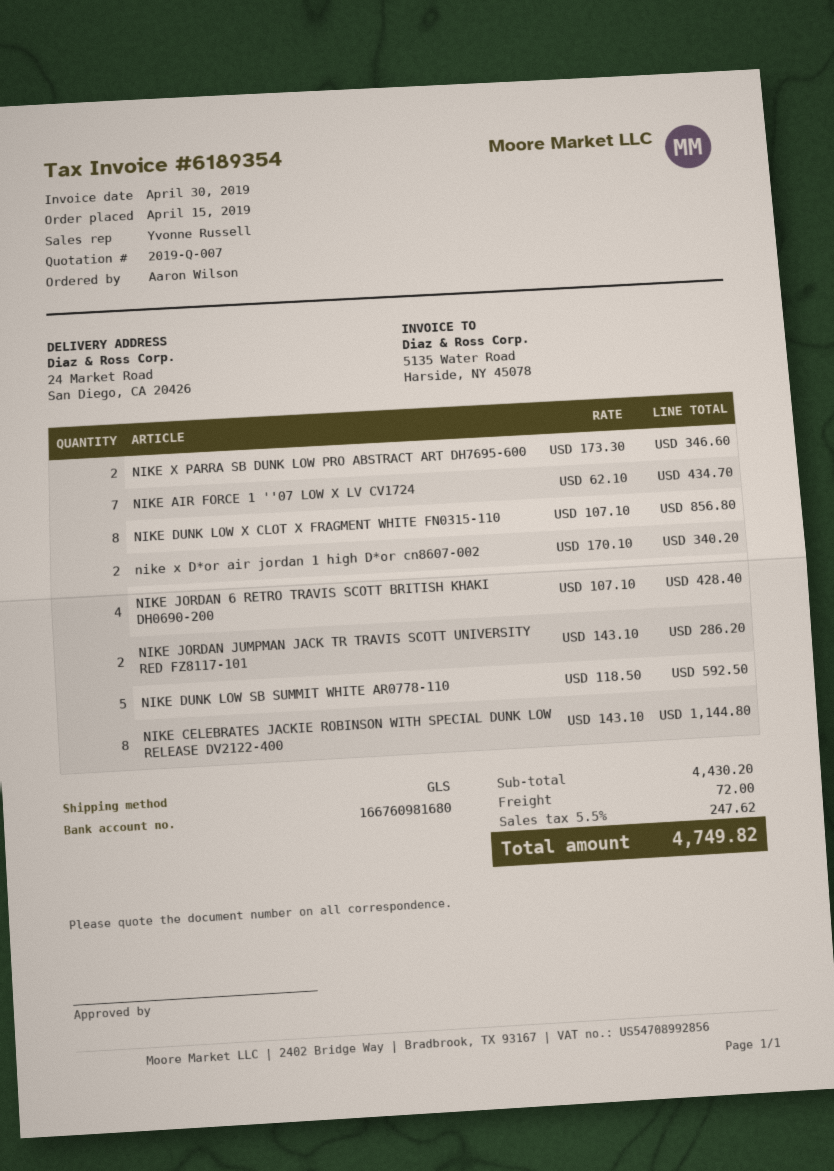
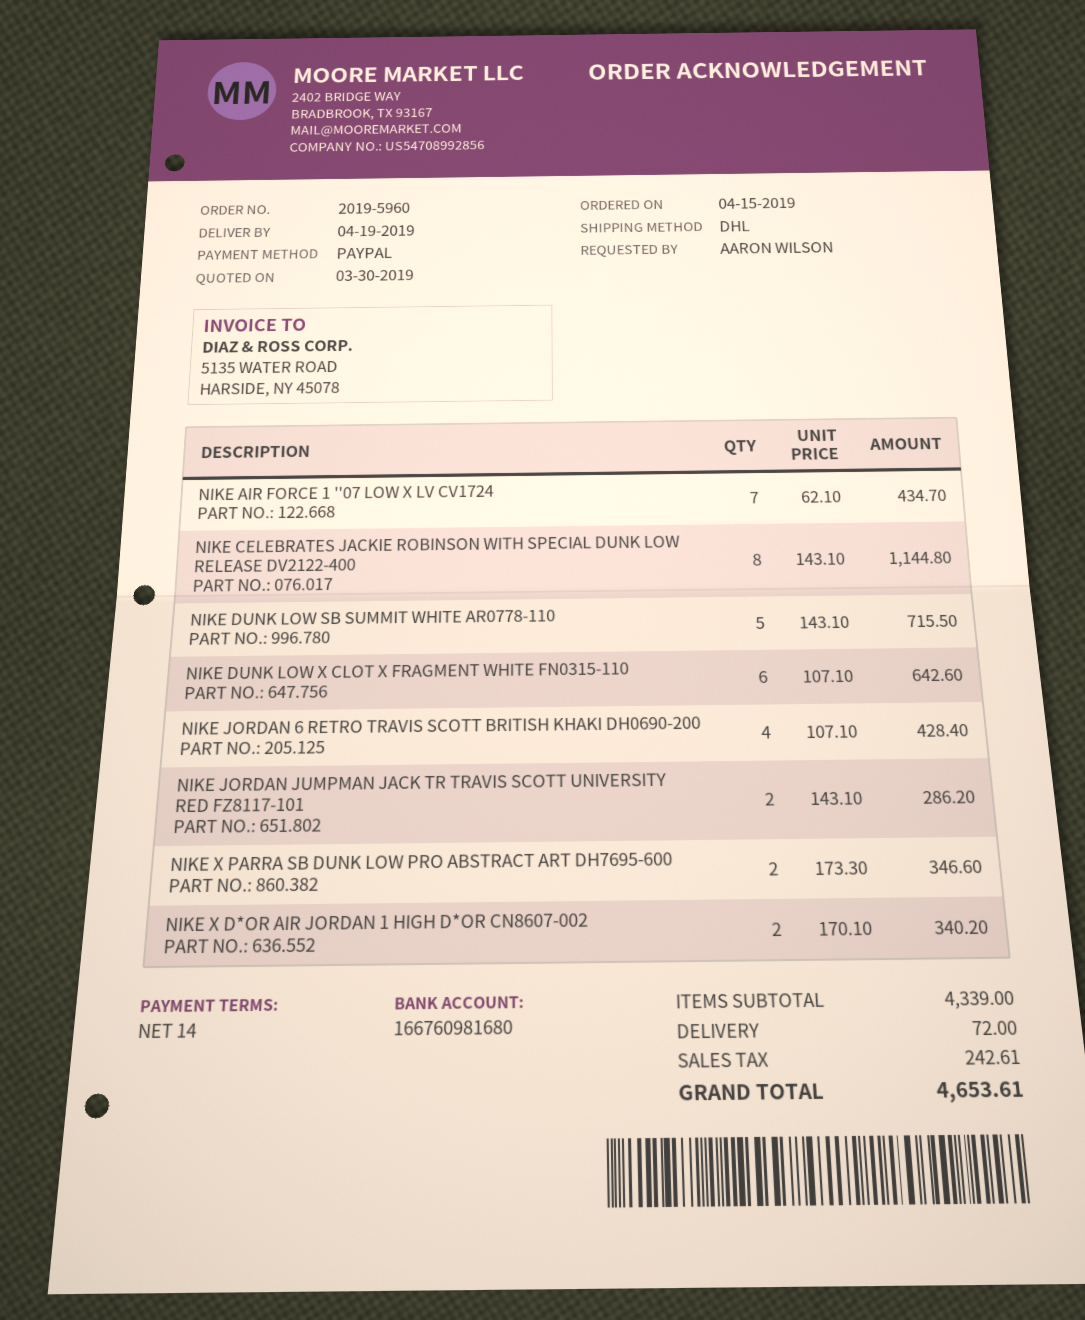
shipping method: GLS -> DHL
NIKE DUNK LOW X CLOT X FRAGMENT WHITE FN0315-110: 8 x 107.10 = 856.80 -> 6 x 107.10 = 642.60
NIKE DUNK LOW SB SUMMIT WHITE AR0778-110: 5 x 118.50 = 592.50 -> 5 x 143.10 = 715.50
subtotal: 4430.20 -> 4339.00
tax: 247.62 -> 242.61
total: 4749.82 -> 4653.61

